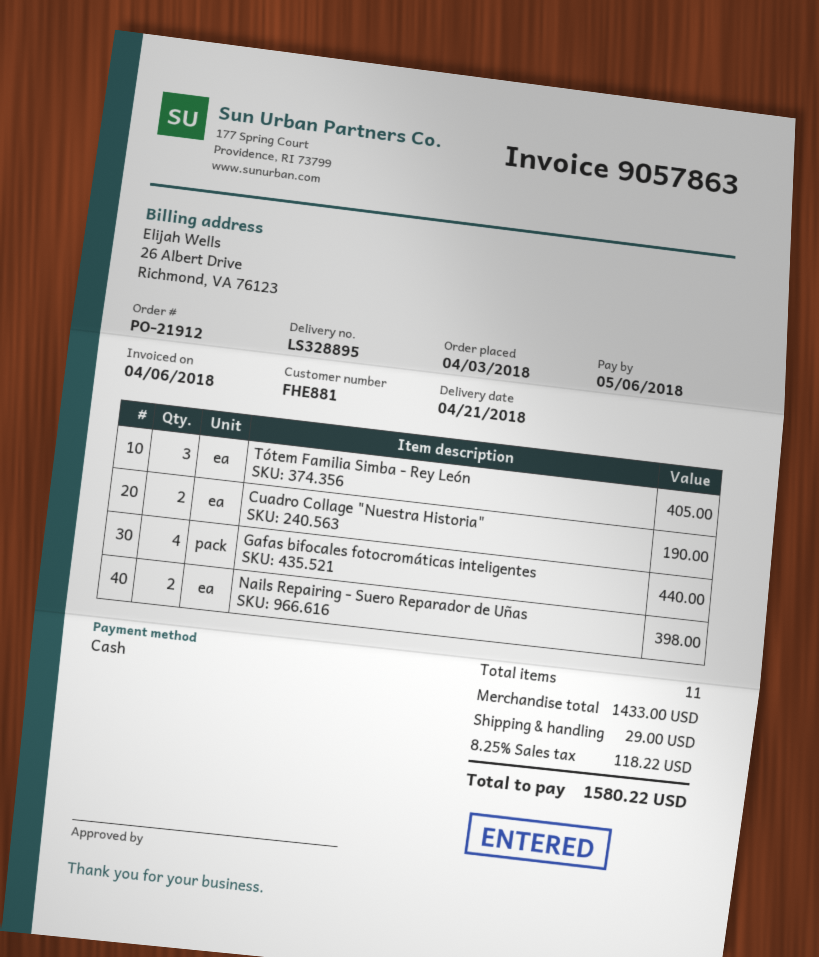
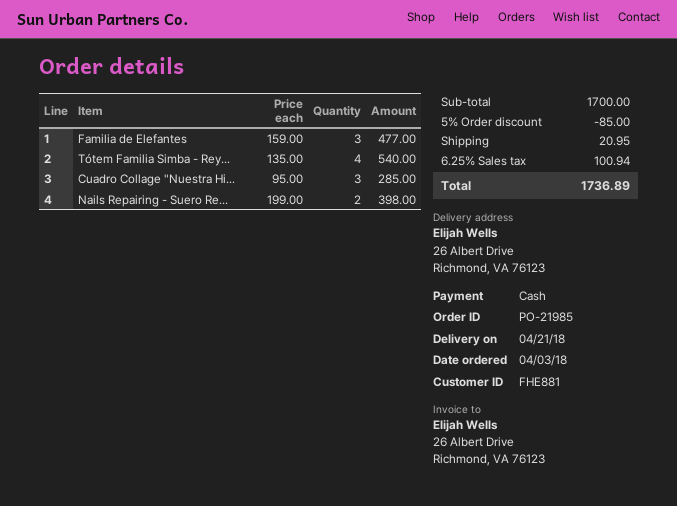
order number: PO-21912 -> PO-21985
Tótem Familia Simba - Rey León: 3 for 405.00 -> 4 for 540.00
Cuadro Collage "Nuestra Historia": 2 for 190.00 -> 3 for 285.00
Gafas bifocales fotocromáticas inteligentes: 4 for 440.00 -> none
Familia de Elefantes: none -> 3 for 477.00
subtotal: 1433.00 -> 1700.00
discount: none -> 5% = 85.00
shipping: 29.00 -> 20.95
tax: 8.25% = 118.22 -> 6.25% = 100.94
total: 1580.22 -> 1736.89

